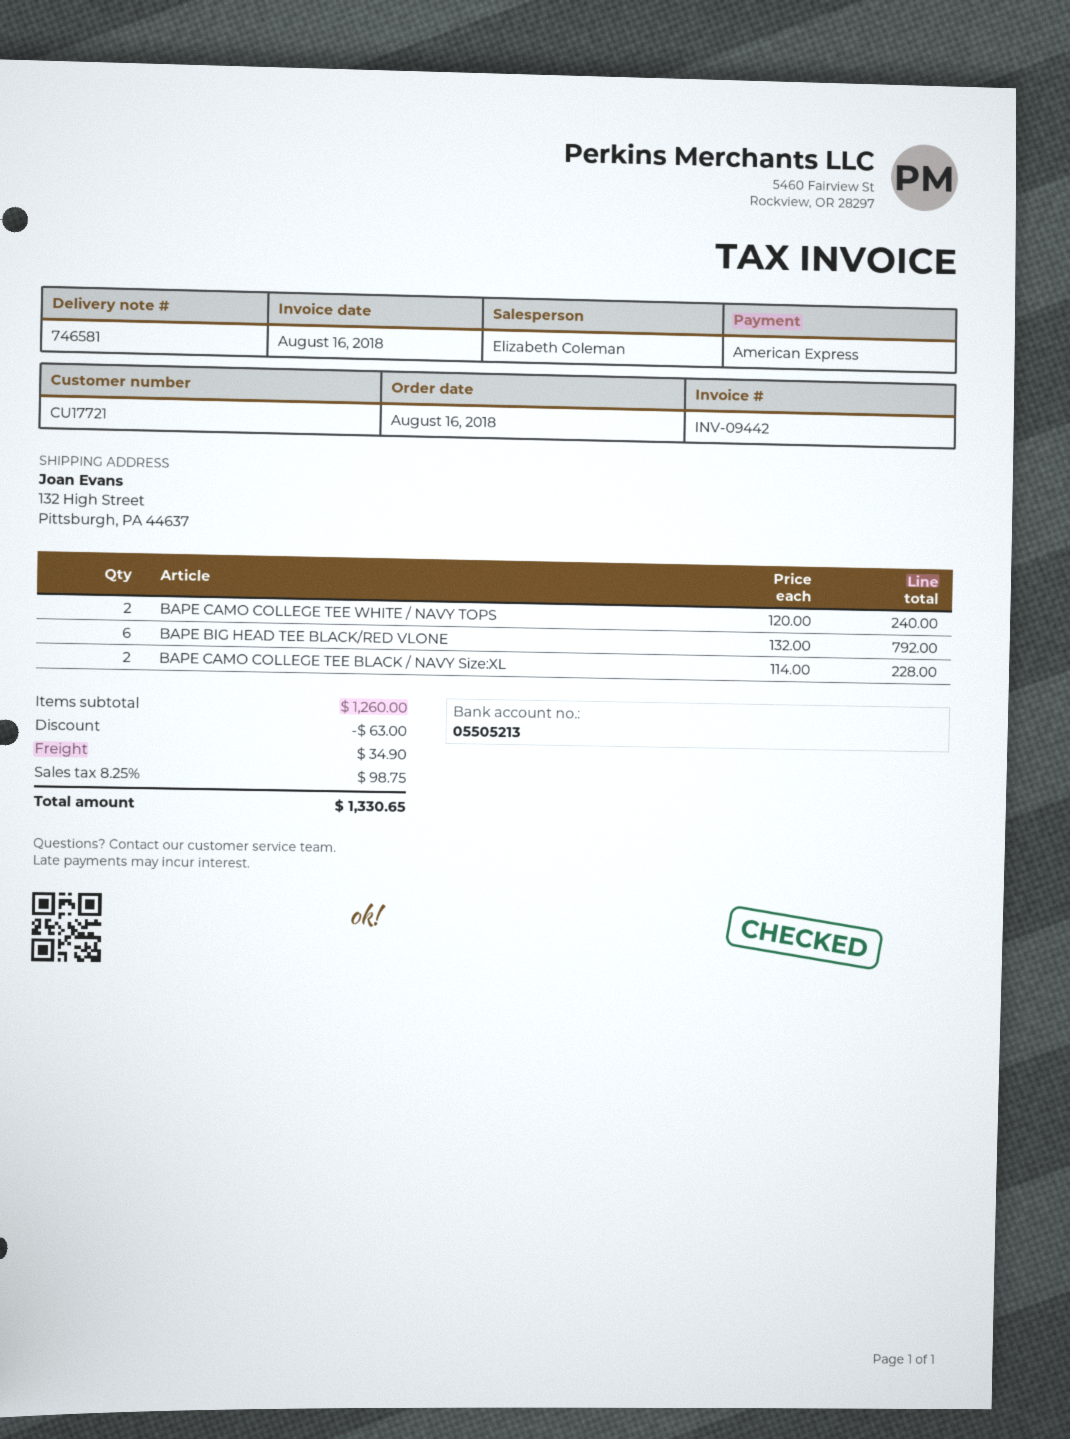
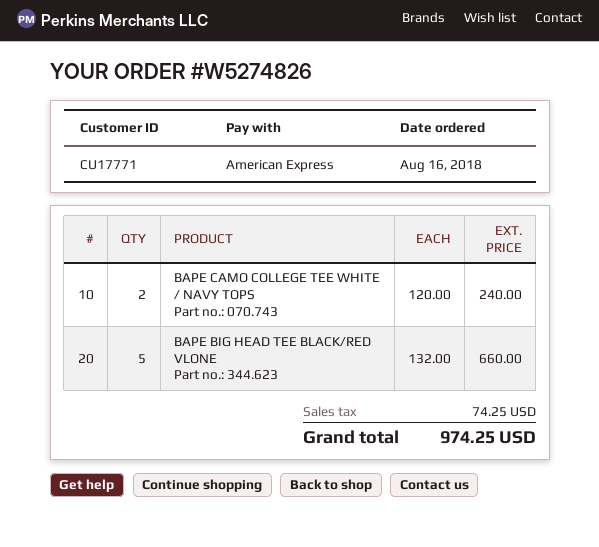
customer number: CU17721 -> CU17771
BAPE BIG HEAD TEE BLACK/RED VLONE: 6 x 132.00 = 792.00 -> 5 x 132.00 = 660.00
BAPE CAMO COLLEGE TEE BLACK / NAVY Size:XL: 2 x 114.00 = 228.00 -> none
discount: 63.00 -> none
shipping: 34.90 -> none
tax: 98.75 -> 74.25
total: 1330.65 -> 974.25

